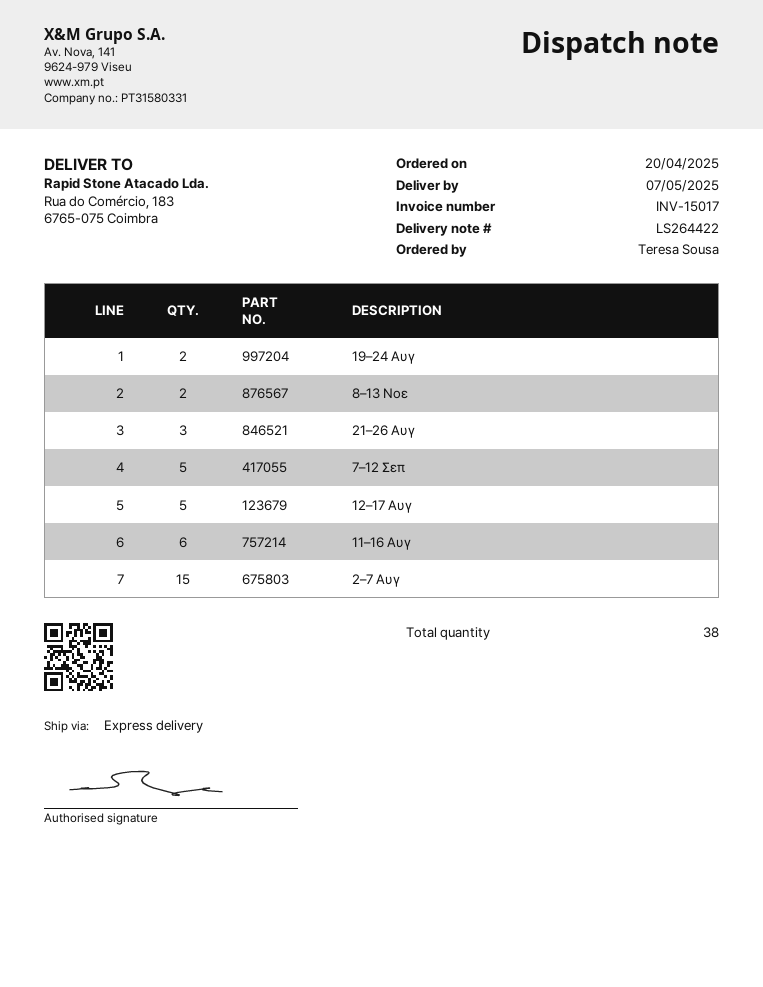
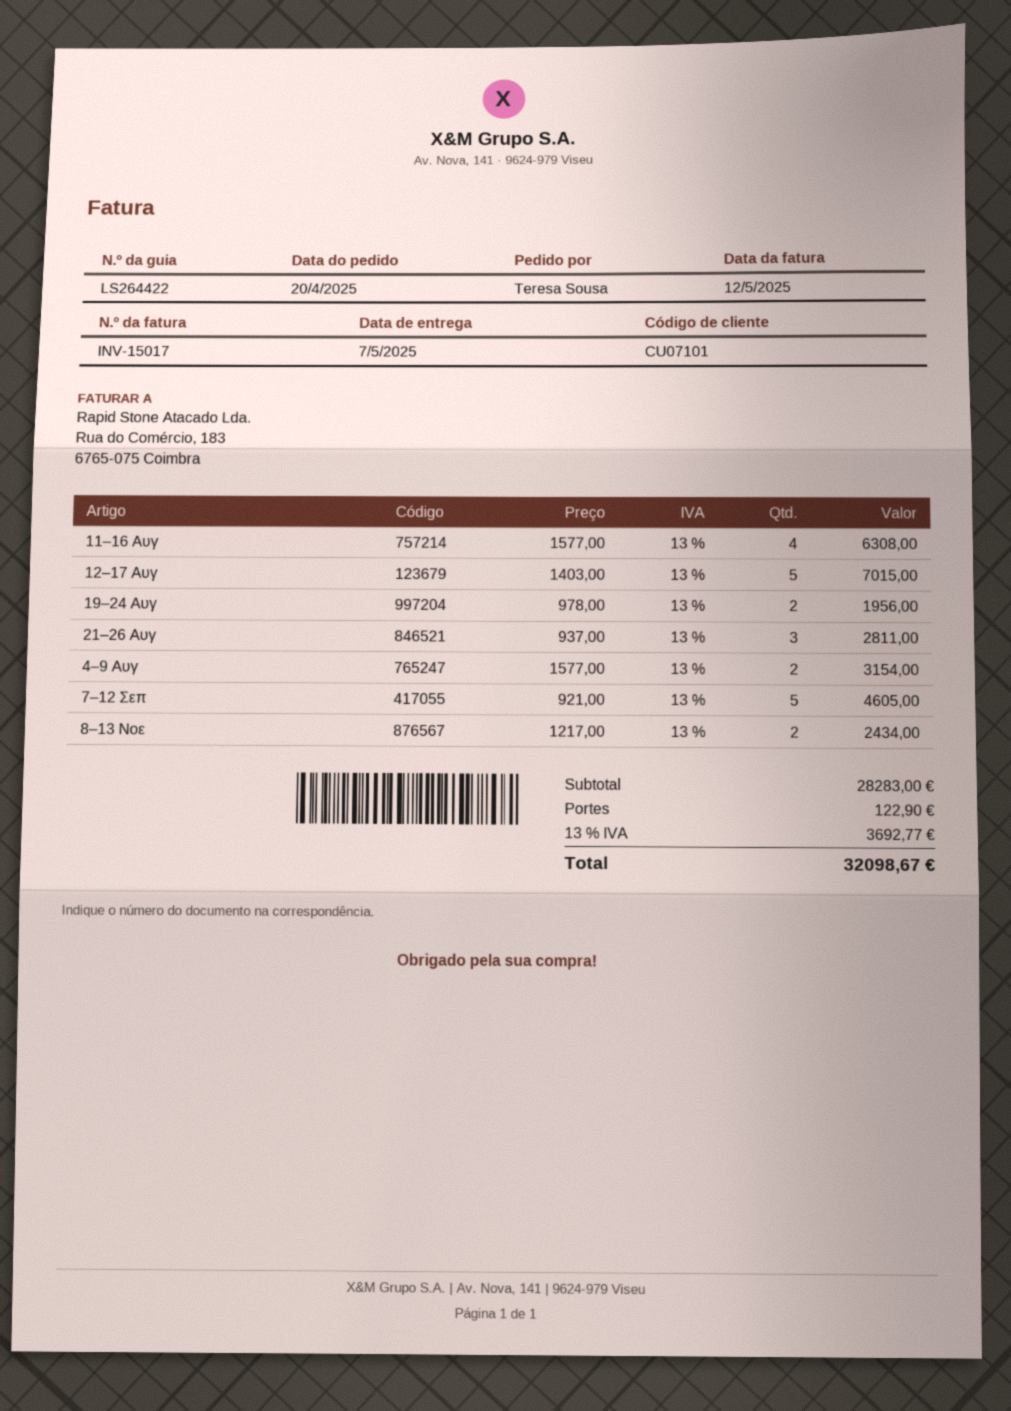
11–16 Αυγ: 6 -> 4
2–7 Αυγ: 15 -> none
4–9 Αυγ: none -> 2

